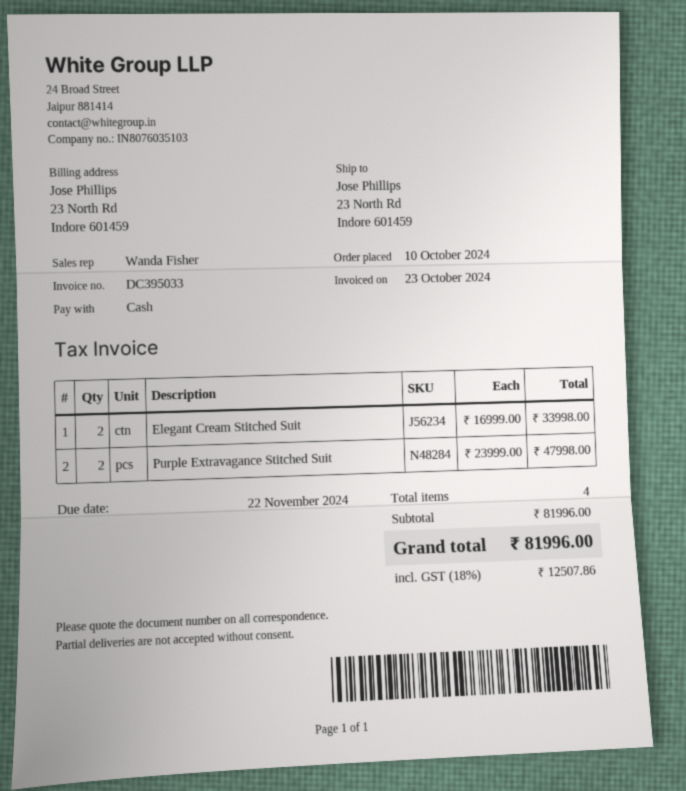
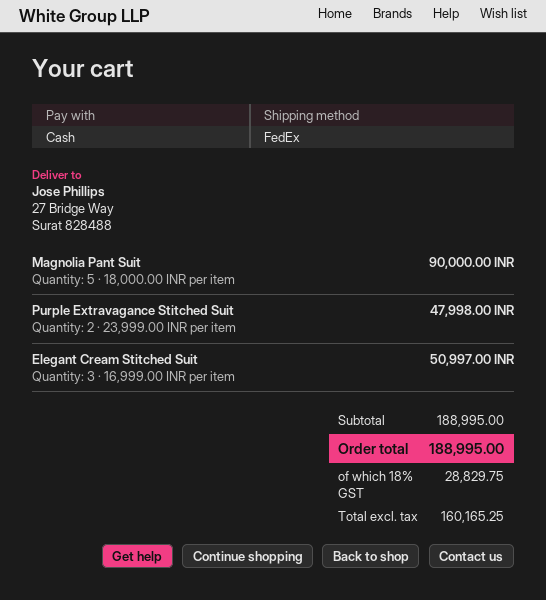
ship to: 23 North Rd, Indore 601459 -> 27 Bridge Way, Surat 828488
Elegant Cream Stitched Suit: 2 x 16999.00 = 33998.00 -> 3 x 16999.00 = 50997.00
Magnolia Pant Suit: none -> 5 x 18000.00 = 90000.00
subtotal: 81996.00 -> 188995.00
tax: 18% = 12507.86 -> 18% = 28829.75
total: 81996.00 -> 188995.00

